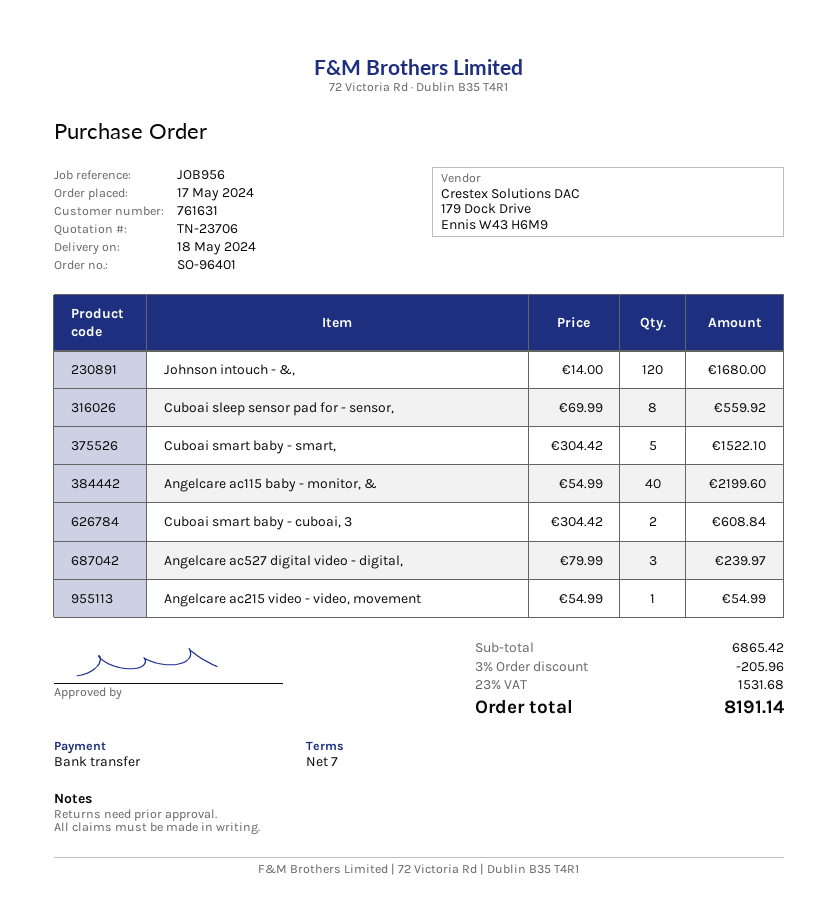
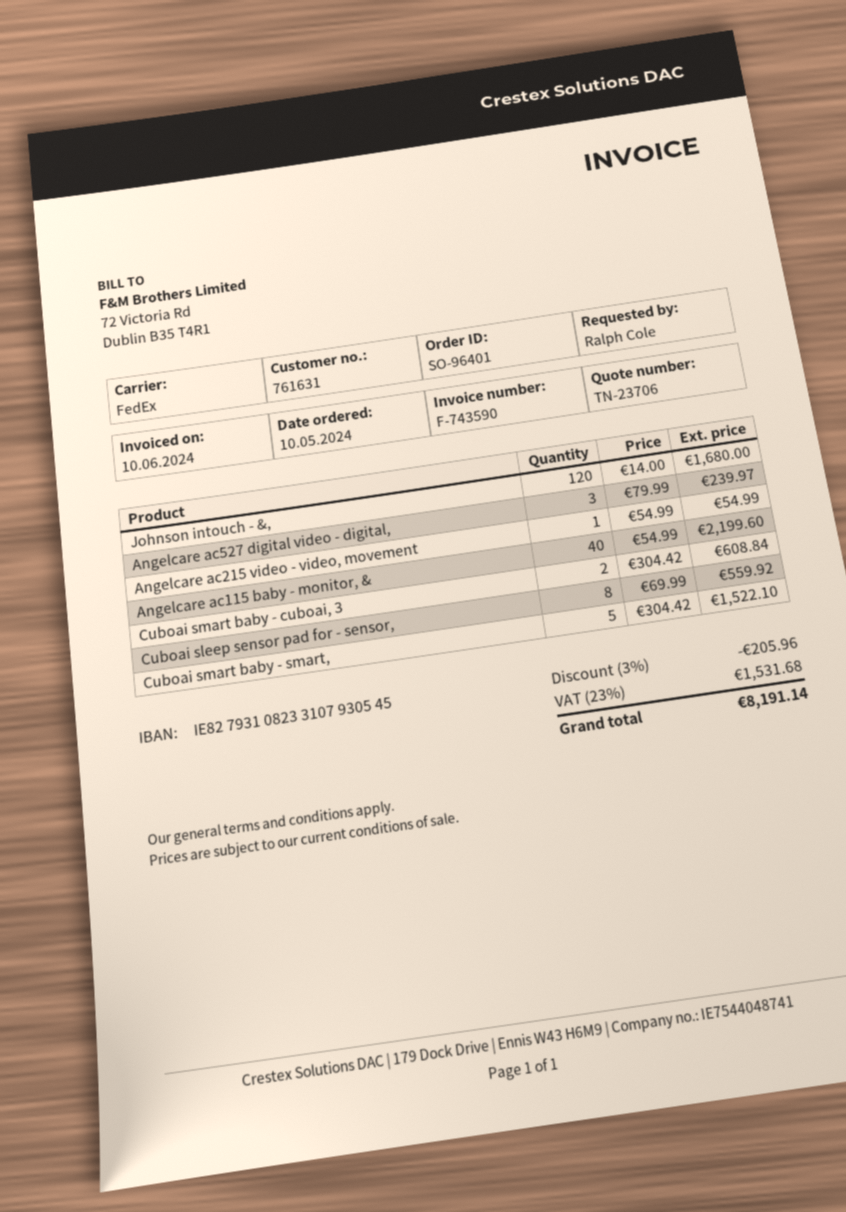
order date: 2024-05-17 -> 2024-05-10

